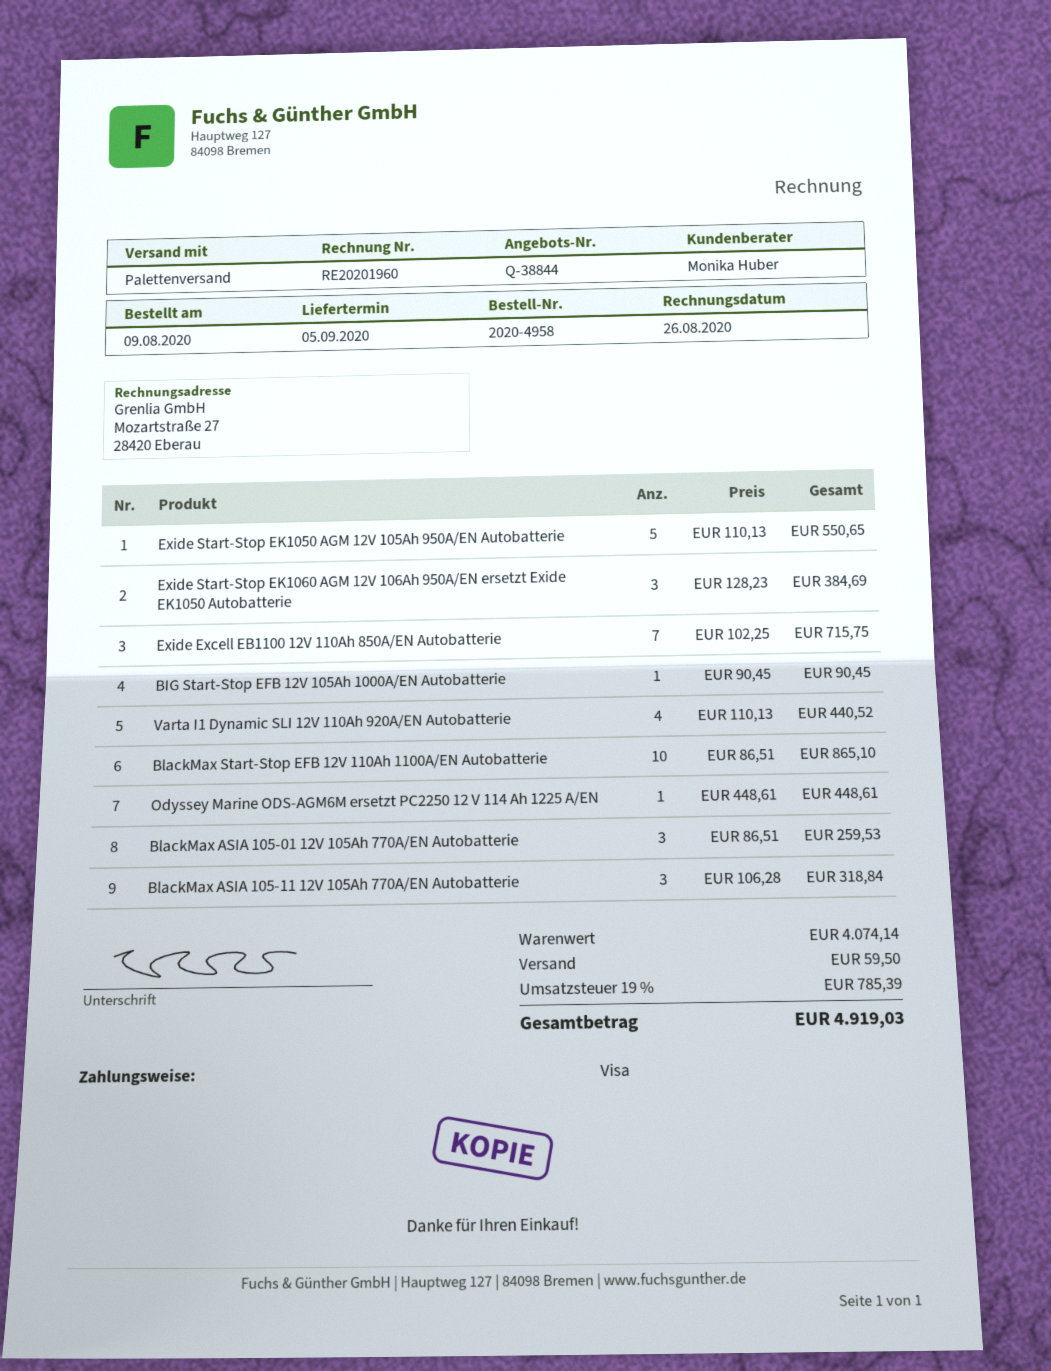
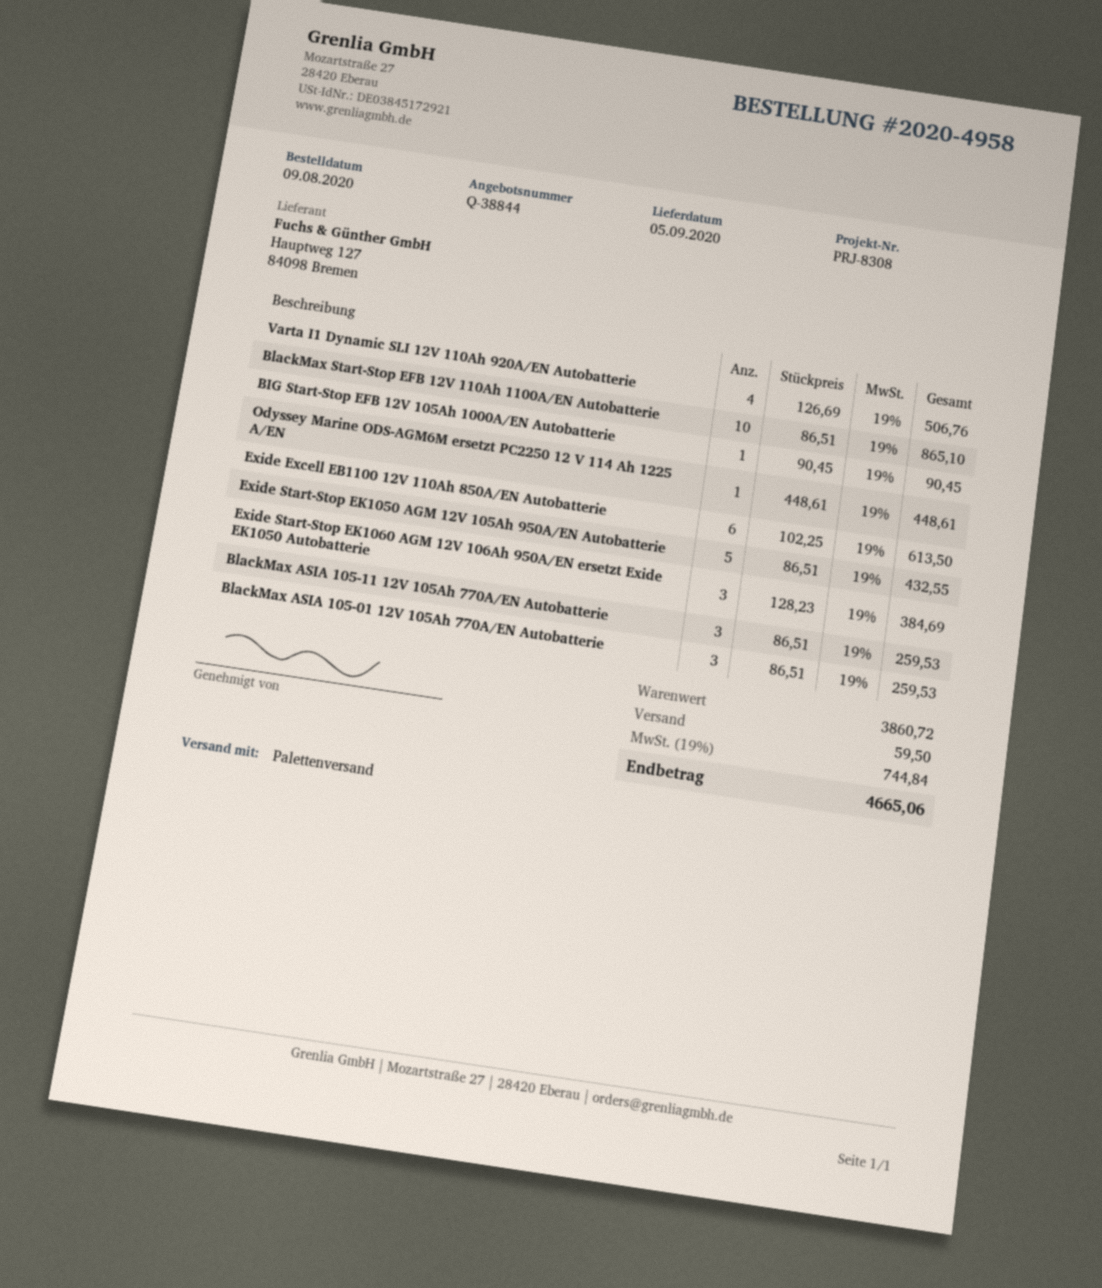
Exide Start-Stop EK1050 AGM 12V 105Ah 950A/EN Autobatterie: 5 x 110.13 = 550.65 -> 5 x 86.51 = 432.55
Exide Excell EB1100 12V 110Ah 850A/EN Autobatterie: 7 x 102.25 = 715.75 -> 6 x 102.25 = 613.50
Varta I1 Dynamic SLI 12V 110Ah 920A/EN Autobatterie: 4 x 110.13 = 440.52 -> 4 x 126.69 = 506.76
BlackMax ASIA 105-11 12V 105Ah 770A/EN Autobatterie: 3 x 106.28 = 318.84 -> 3 x 86.51 = 259.53
subtotal: 4074.14 -> 3860.72
tax: 19% = 785.39 -> 19% = 744.84
total: 4919.03 -> 4665.06

